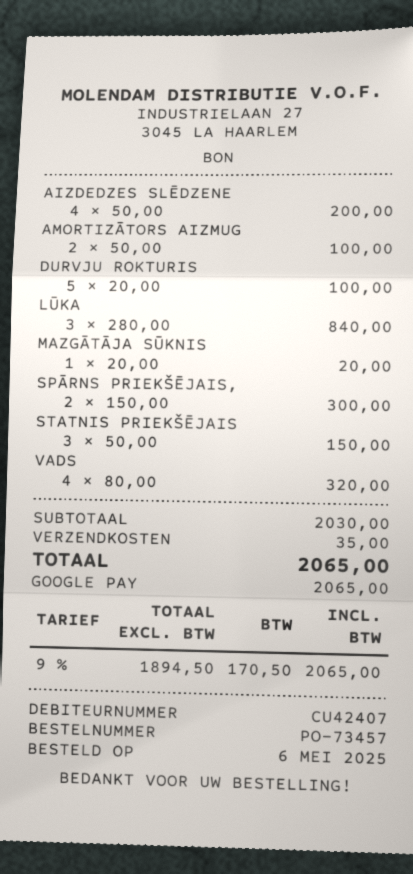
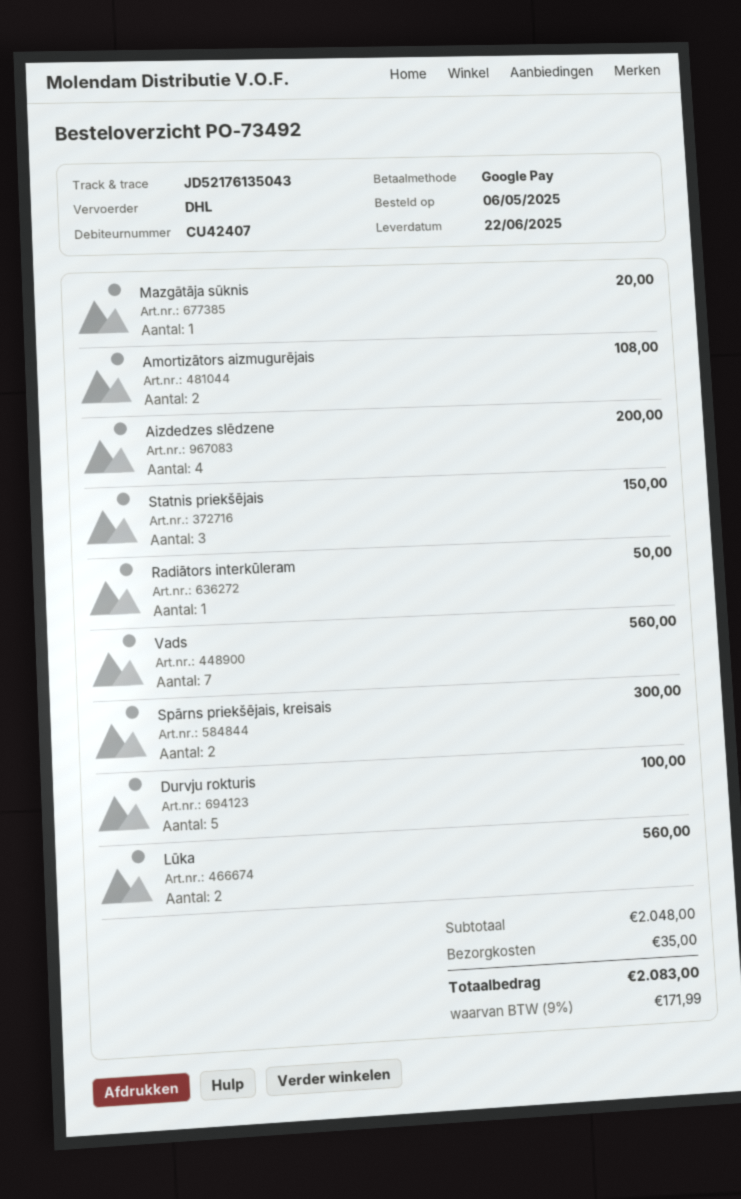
order number: PO-73457 -> PO-73492
AMORTIZĀTORS AIZMUG: 2 for 100.00 -> 2 for 108.00
LŪKA: 3 for 840.00 -> 2 for 560.00
VADS: 4 for 320.00 -> 7 for 560.00
Radiātors interkūleram: none -> 1 for 50.00
subtotal: 2030.00 -> 2048.00
tax: 9% = 170.50 -> 9% = 171.99
total: 2065.00 -> 2083.00

